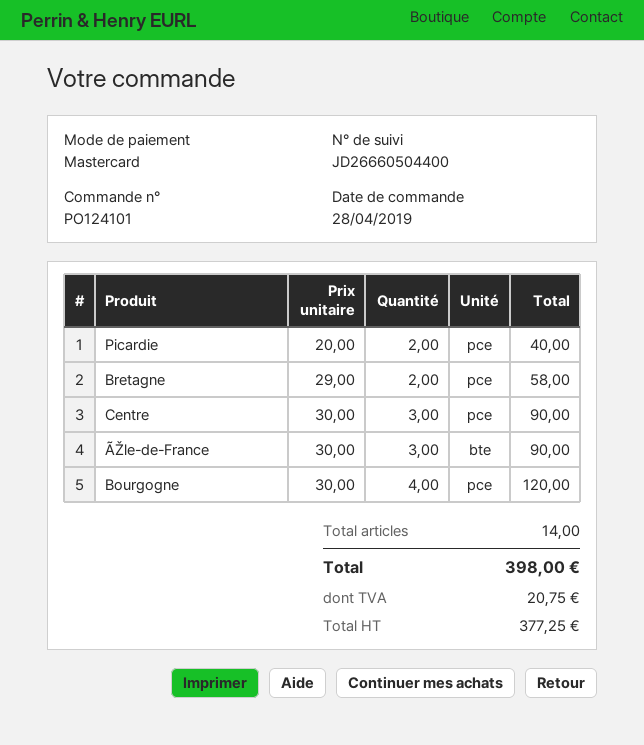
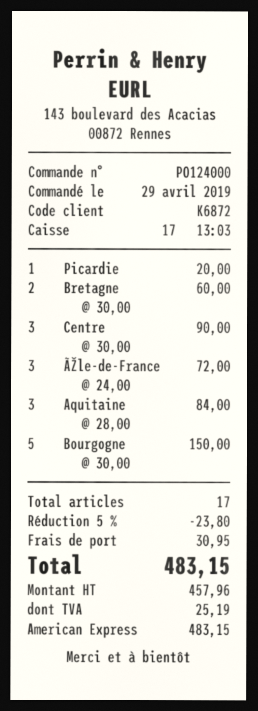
order number: PO124101 -> PO124000
order date: 2019-04-28 -> 2019-04-29
payment method: Mastercard -> American Express
Picardie: 2 x 20.00 = 40.00 -> 1 x 20.00 = 20.00
Bretagne: 2 x 29.00 = 58.00 -> 2 x 30.00 = 60.00
ÃŽle-de-France: 3 x 30.00 = 90.00 -> 3 x 24.00 = 72.00
Bourgogne: 4 x 30.00 = 120.00 -> 5 x 30.00 = 150.00
Aquitaine: none -> 3 x 28.00 = 84.00
total quantity: 14 -> 17
discount: none -> 5% = 23.80
shipping: none -> 30.95
net: 377.25 -> 457.96
tax: 20.75 -> 25.19
total: 398.00 -> 483.15

